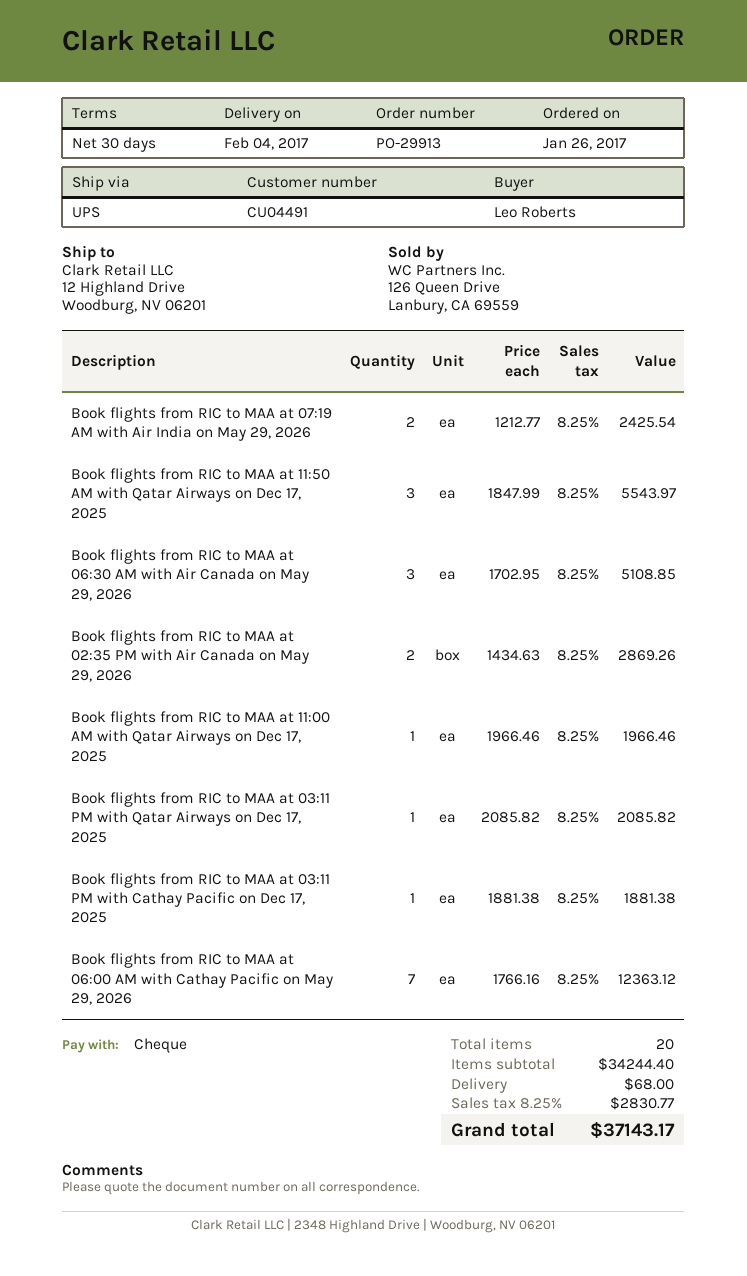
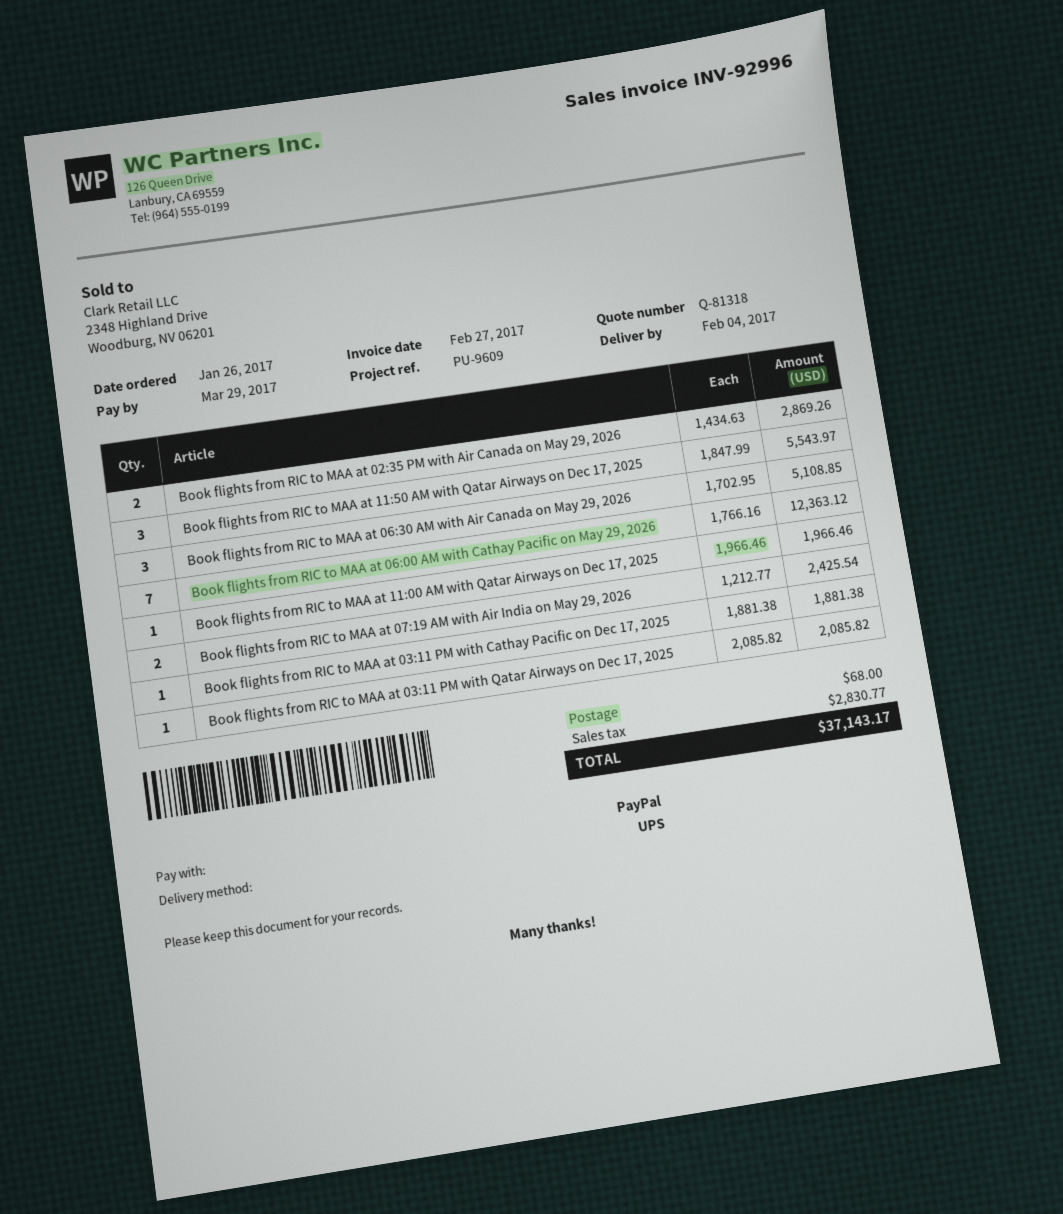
payment method: cheque -> PayPal

